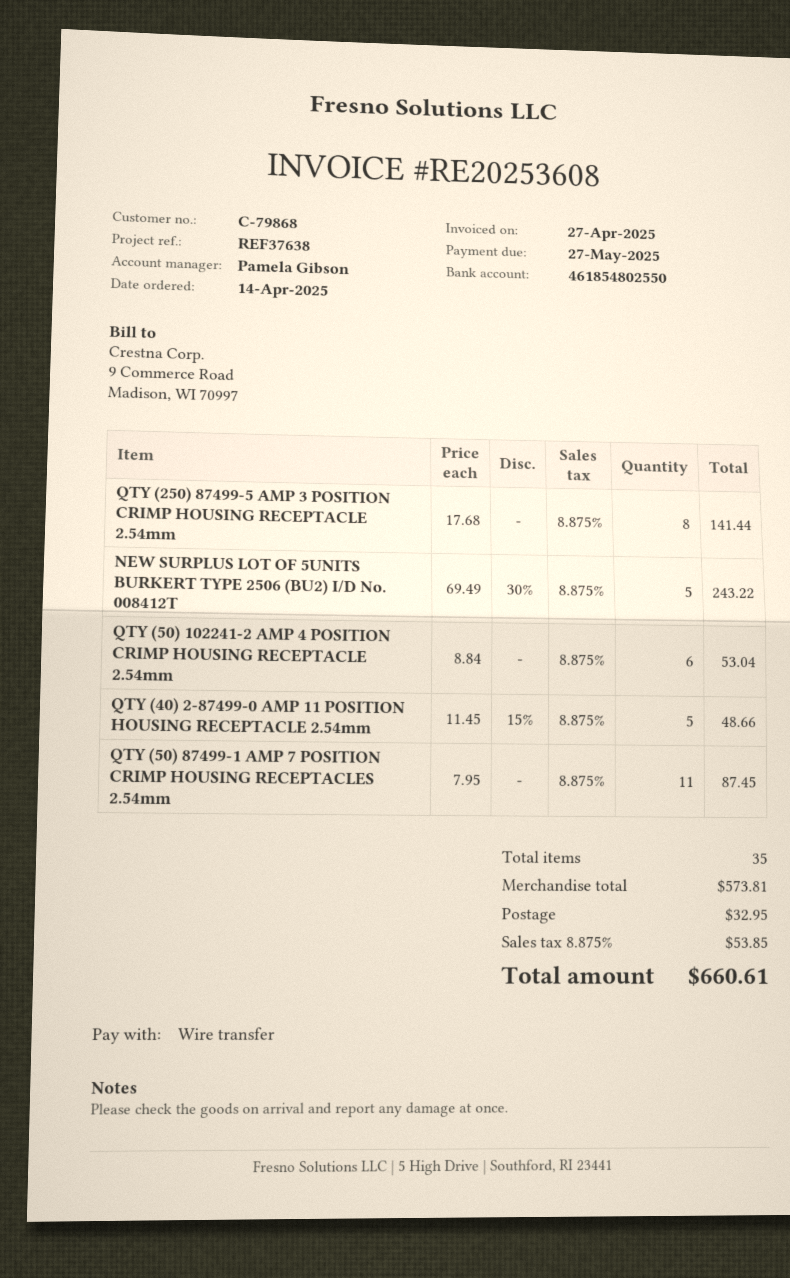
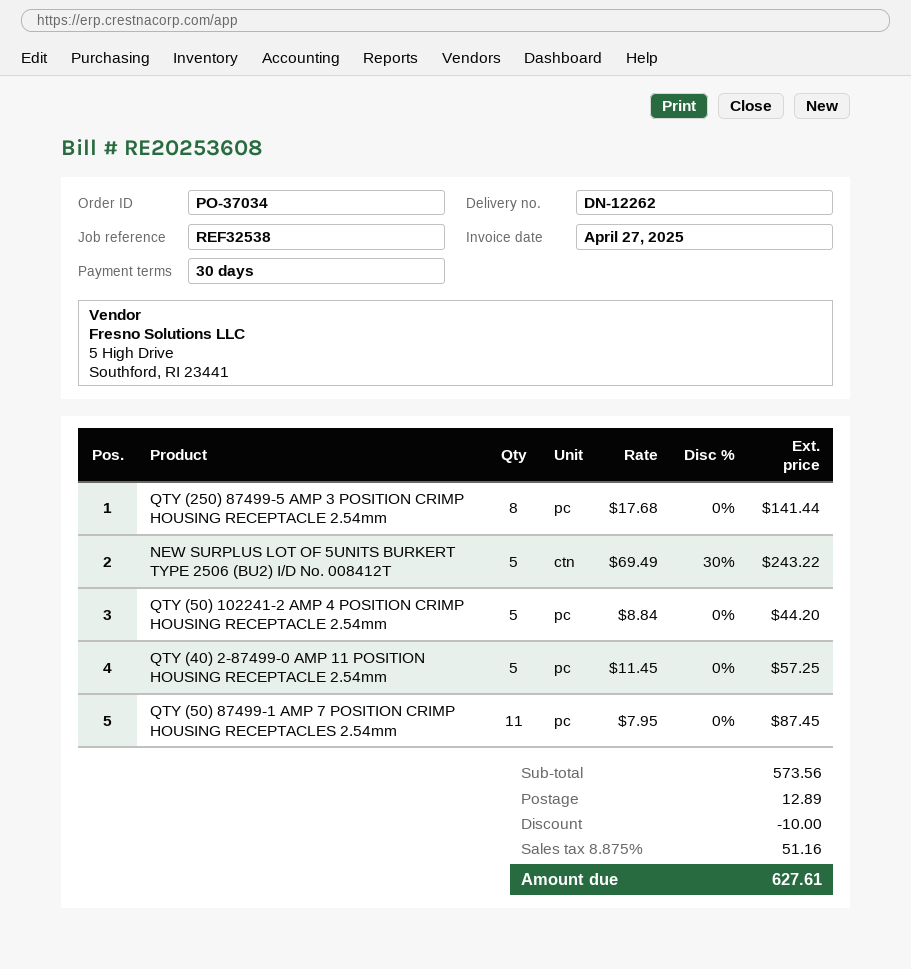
reference: REF37638 -> REF32538
QTY (50) 102241-2 AMP 4 POSITION CRIMP HOUSING RECEPTACLE 2.54mm: 6 x 8.84 = 53.04 -> 5 x 8.84 = 44.20
QTY (40) 2-87499-0 AMP 11 POSITION HOUSING RECEPTACLE 2.54mm: 5 x 11.45 - 15% = 48.66 -> 5 x 11.45 = 57.25
subtotal: 573.81 -> 573.56
discount: none -> 10.00
shipping: 32.95 -> 12.89
tax: 8.875% = 53.85 -> 8.875% = 51.16
total: 660.61 -> 627.61

